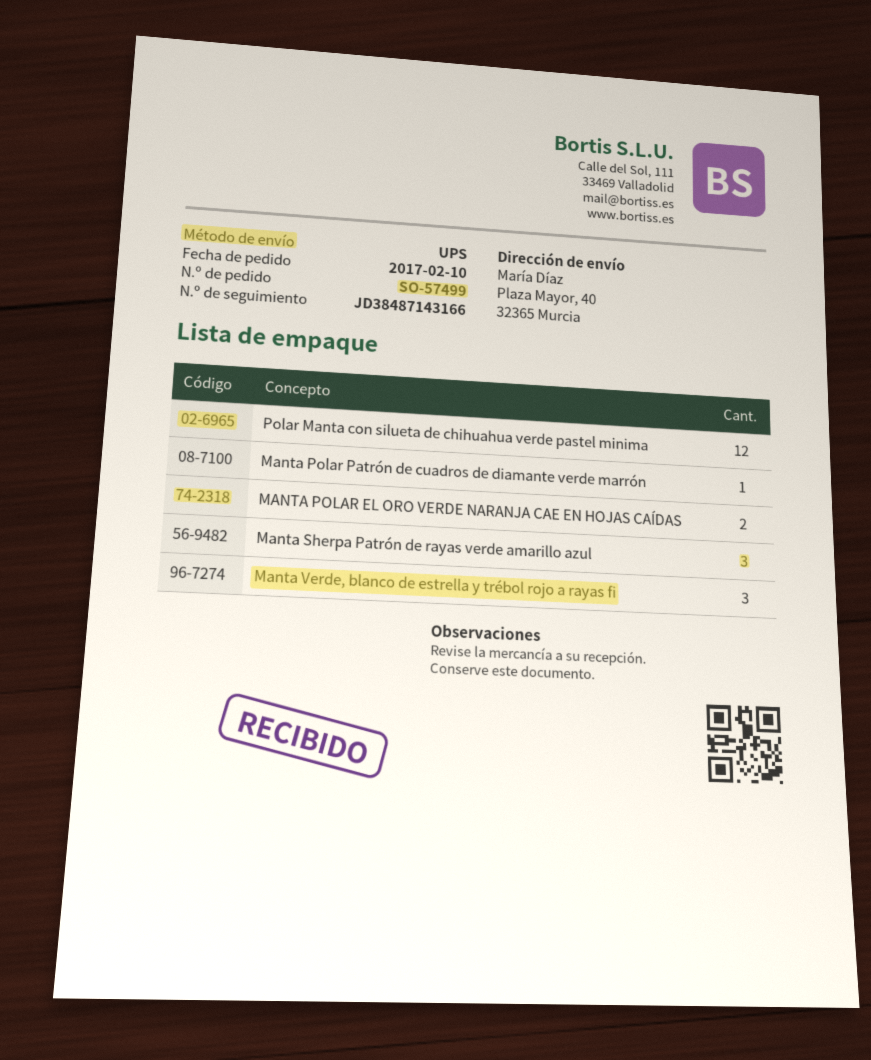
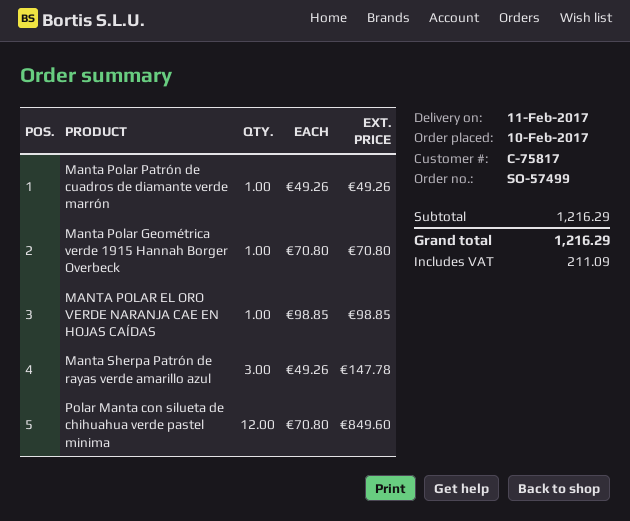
MANTA POLAR EL ORO VERDE NARANJA CAE EN HOJAS CAÍDAS: 2 -> 1
Manta Verde, blanco de estrella y trébol rojo a rayas fi: 3 -> none
Manta Polar Geométrica verde 1915 Hannah Borger Overbeck: none -> 1

